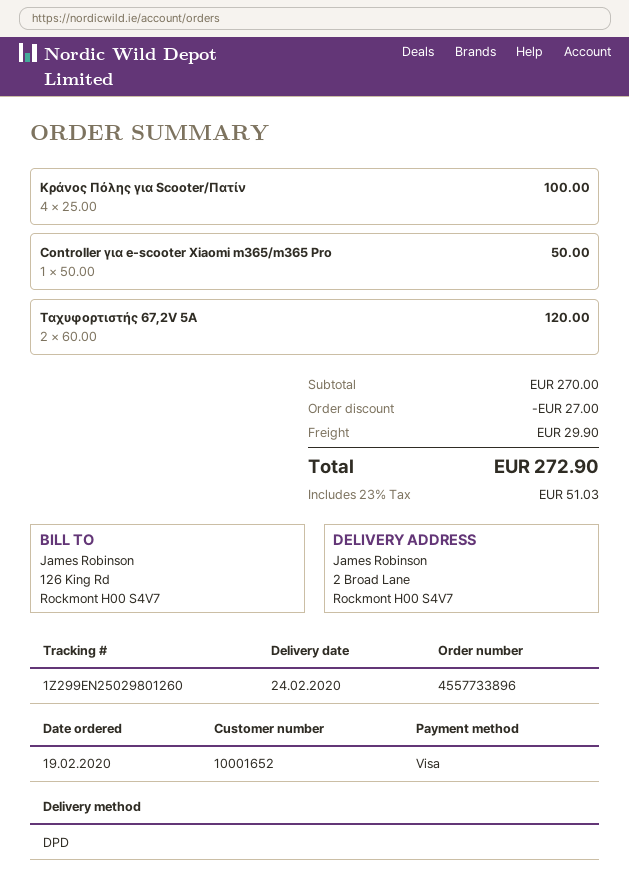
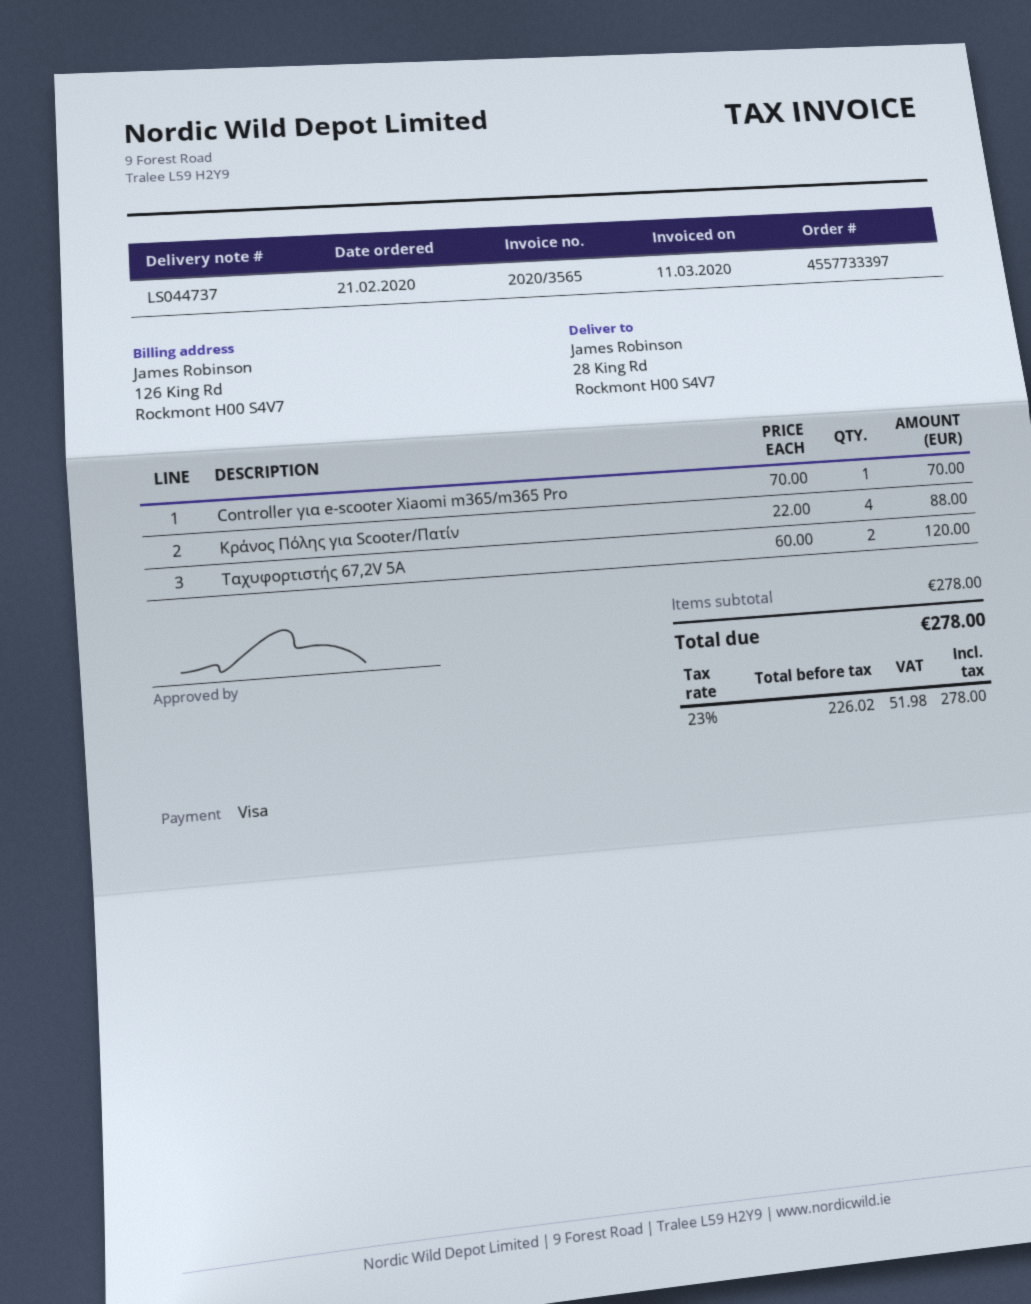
order number: 4557733896 -> 4557733397
order date: 2020-02-19 -> 2020-02-21
ship to: 2 Broad Lane, Rockmont H00 S4V7 -> 28 King Rd, Rockmont H00 S4V7
Κράνος Πόλης για Scooter/Πατίν: 4 x 25.00 = 100.00 -> 4 x 22.00 = 88.00
Controller για e-scooter Xiaomi m365/m365 Pro: 1 x 50.00 = 50.00 -> 1 x 70.00 = 70.00
subtotal: 270.00 -> 278.00
discount: 27.00 -> none
shipping: 29.90 -> none
tax: 23% = 51.03 -> 23% = 51.98
total: 272.90 -> 278.00

